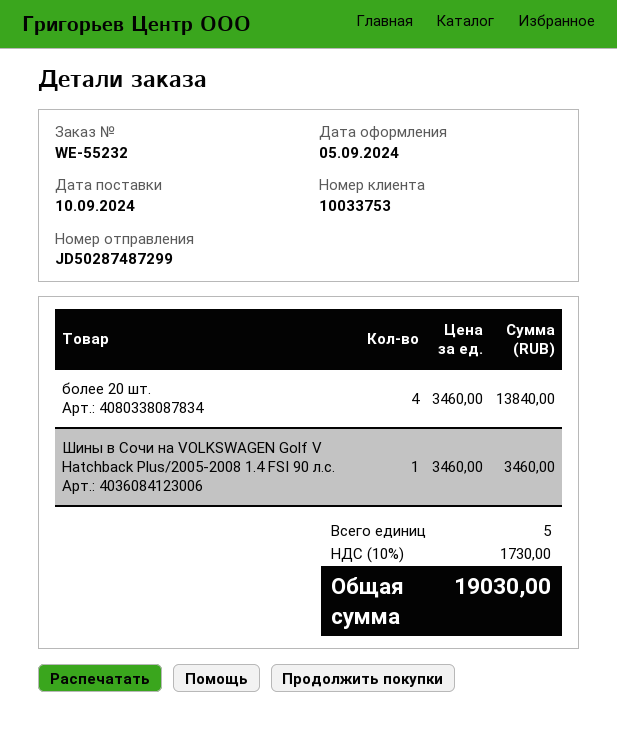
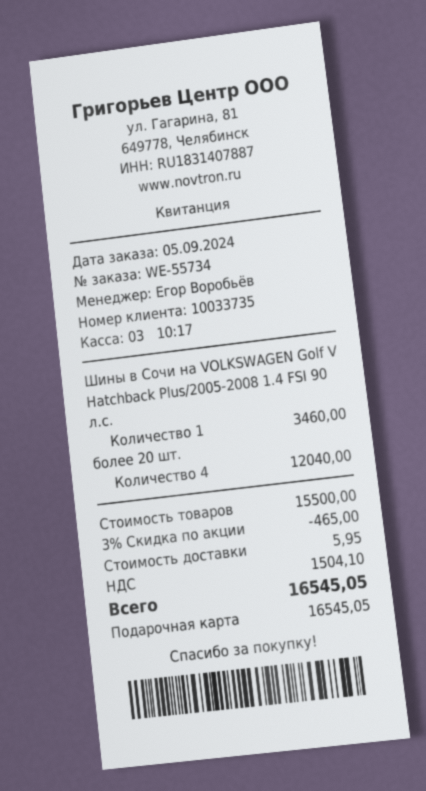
order number: WE-55232 -> WE-55734
customer number: 10033753 -> 10033735
более 20 шт.: 4 for 13840.00 -> 4 for 12040.00
discount: none -> 3% = 465.00
shipping: none -> 5.95
tax: 1730.00 -> 1504.10
total: 19030.00 -> 16545.05

